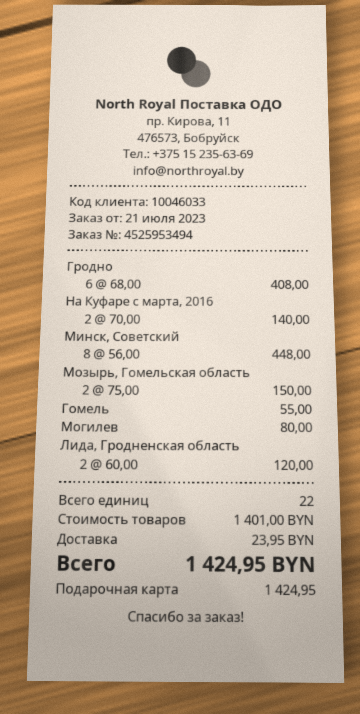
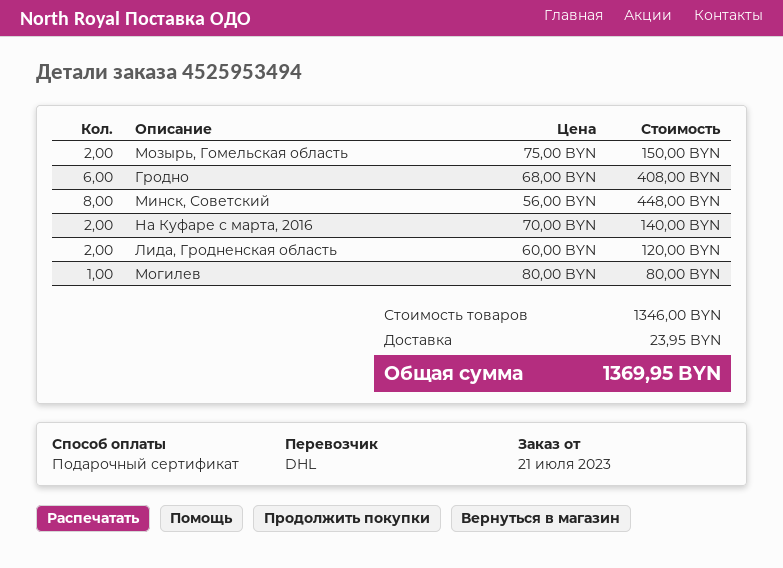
Гомель: 1 x 55.00 = 55.00 -> none
subtotal: 1401.00 -> 1346.00
total: 1424.95 -> 1369.95

